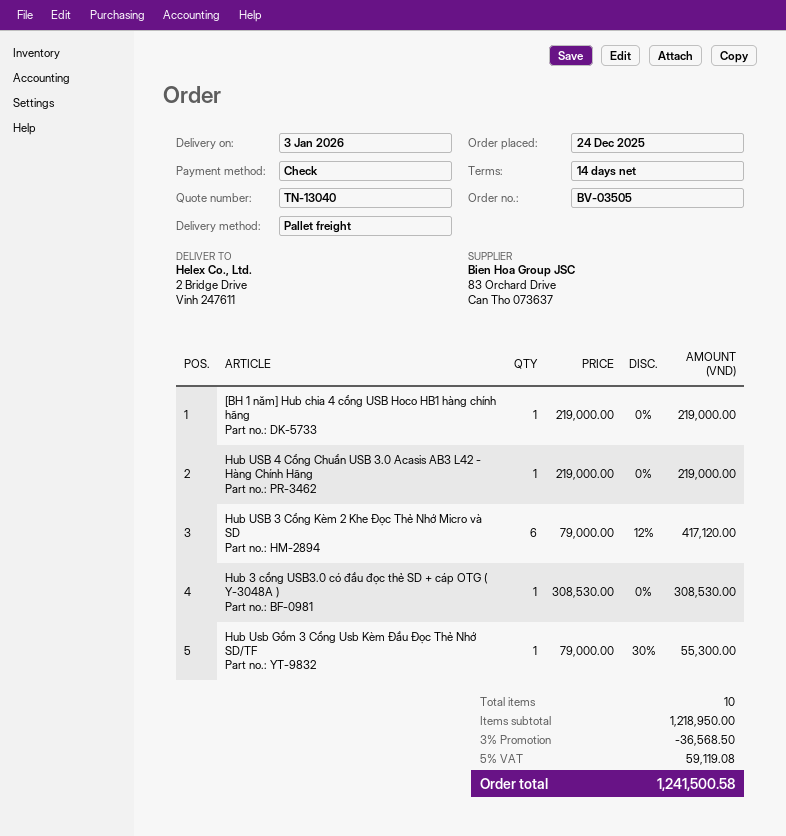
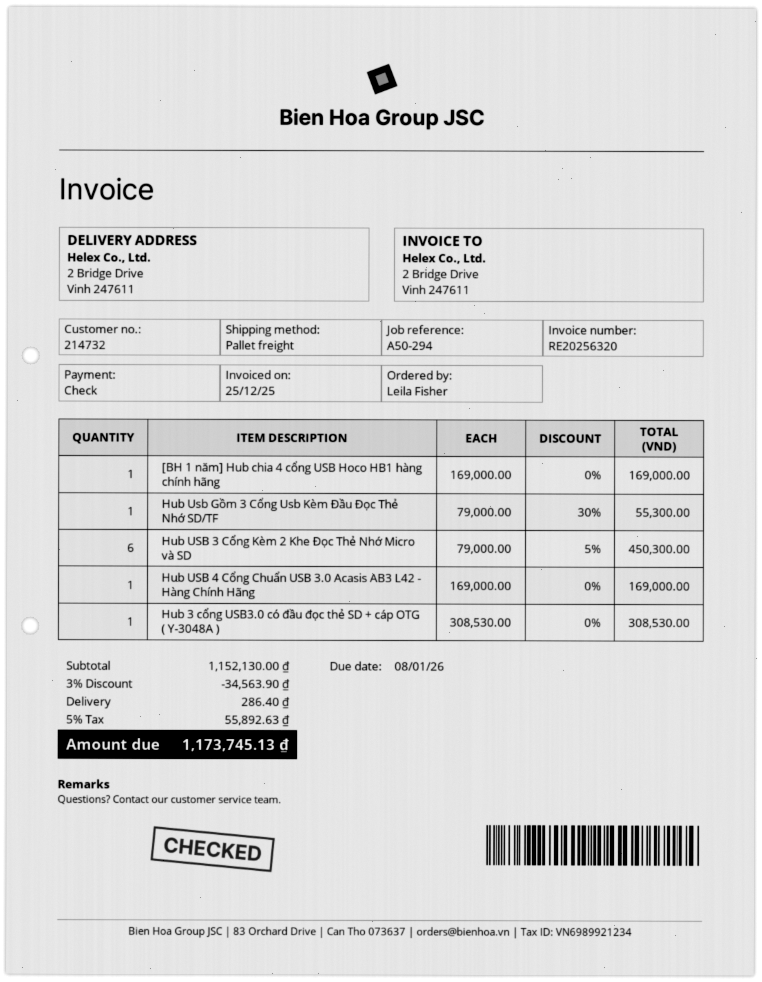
[BH 1 năm] Hub chia 4 cổng USB Hoco HB1 hàng chính hãng: 1 x 219000.00 = 219000.00 -> 1 x 169000.00 = 169000.00
Hub USB 4 Cổng Chuẩn USB 3.0 Acasis AB3 L42 - Hàng Chính Hãng: 1 x 219000.00 = 219000.00 -> 1 x 169000.00 = 169000.00
Hub USB 3 Cổng Kèm 2 Khe Đọc Thẻ Nhớ Micro và SD: 6 x 79000.00 - 12% = 417120.00 -> 6 x 79000.00 - 5% = 450300.00
subtotal: 1218950.00 -> 1152130.00
discount: 3% = 36568.50 -> 3% = 34563.90
shipping: none -> 286.40
tax: 5% = 59119.08 -> 5% = 55892.63
total: 1241500.58 -> 1173745.13

